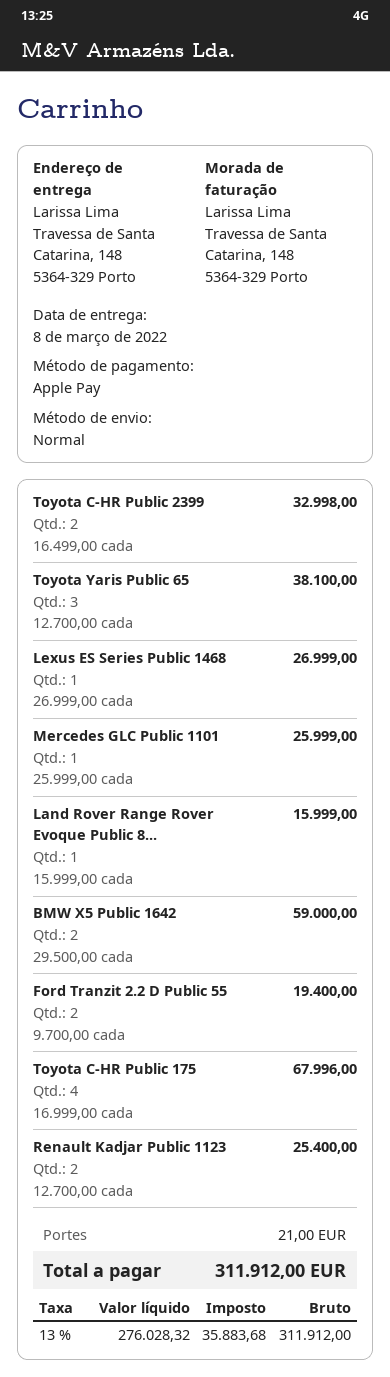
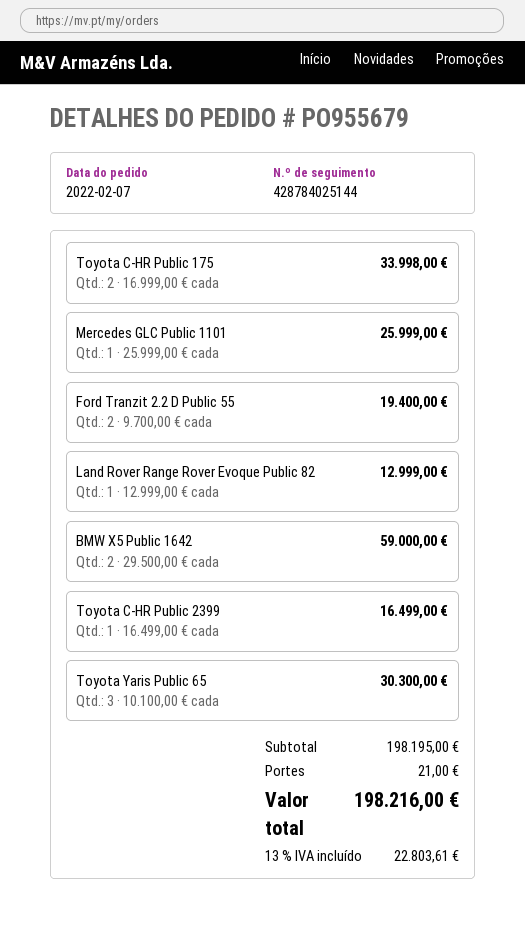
Toyota C-HR Public 2399: 2 x 16499.00 = 32998.00 -> 1 x 16499.00 = 16499.00
Toyota Yaris Public 65: 3 x 12700.00 = 38100.00 -> 3 x 10100.00 = 30300.00
Lexus ES Series Public 1468: 1 x 26999.00 = 26999.00 -> none
Land Rover Range Rover Evoque Public 8...: 1 x 15999.00 = 15999.00 -> 1 x 12999.00 = 12999.00
Toyota C-HR Public 175: 4 x 16999.00 = 67996.00 -> 2 x 16999.00 = 33998.00
Renault Kadjar Public 1123: 2 x 12700.00 = 25400.00 -> none
tax: 13% = 35883.68 -> 13% = 22803.61
total: 311912.00 -> 198216.00

